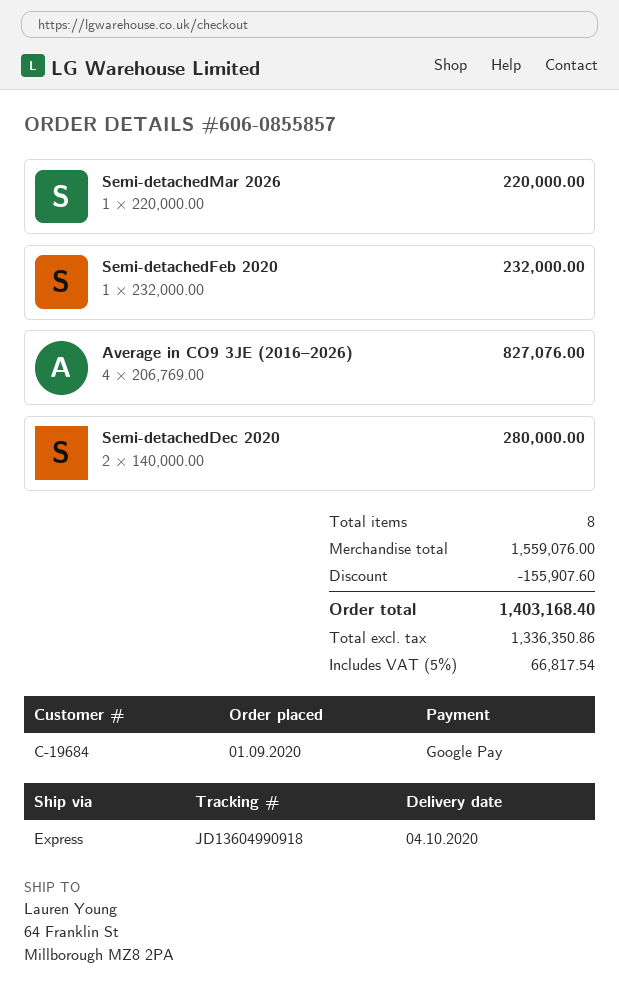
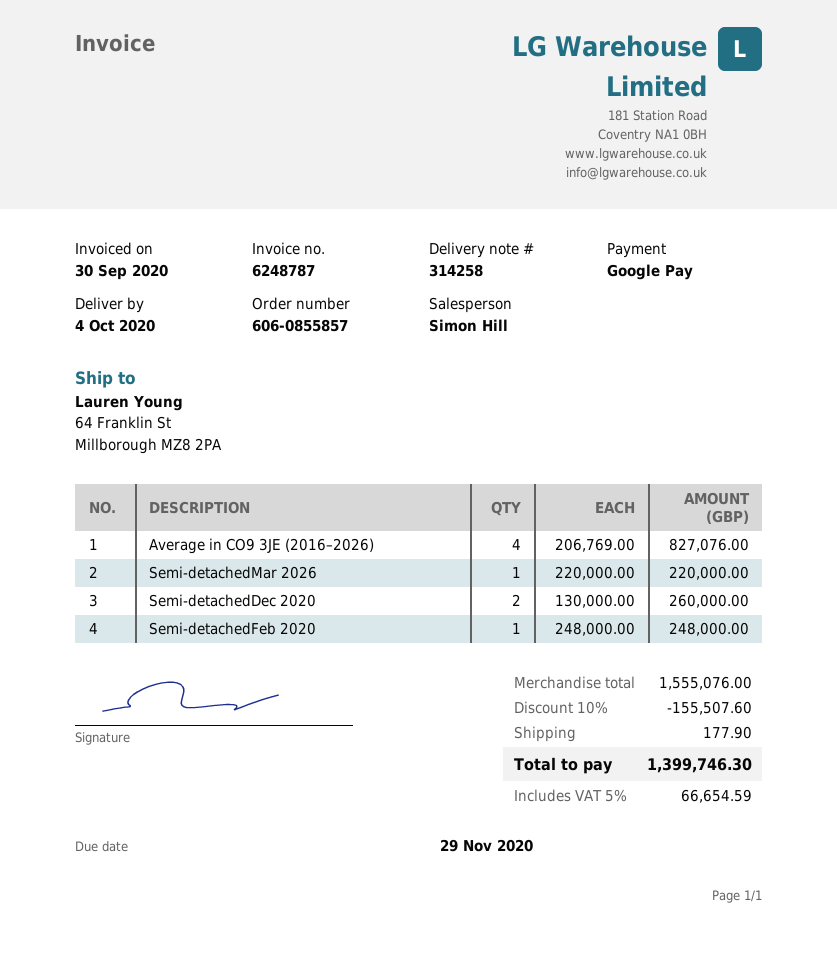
Semi-detachedFeb 2020: 1 x 232000.00 = 232000.00 -> 1 x 248000.00 = 248000.00
Semi-detachedDec 2020: 2 x 140000.00 = 280000.00 -> 2 x 130000.00 = 260000.00
subtotal: 1559076.00 -> 1555076.00
discount: 155907.60 -> 155507.60
shipping: none -> 177.90
tax: 5% = 66817.54 -> 5% = 66654.59
total: 1403168.40 -> 1399746.30

